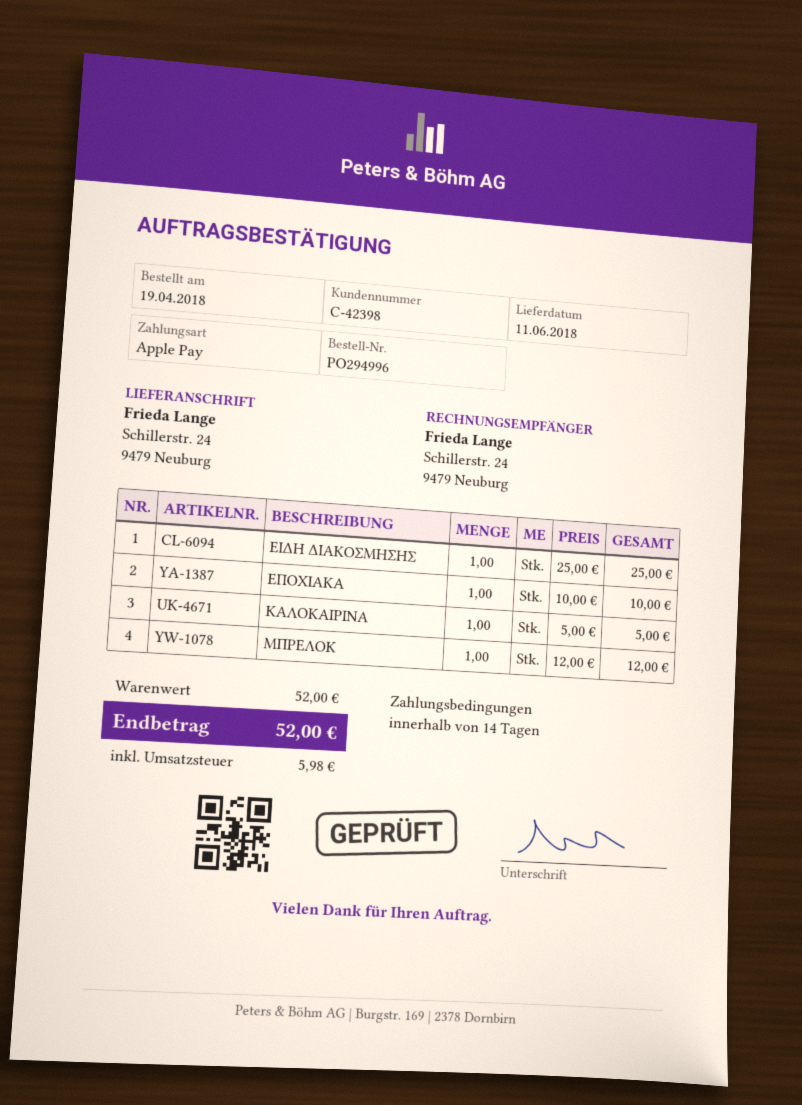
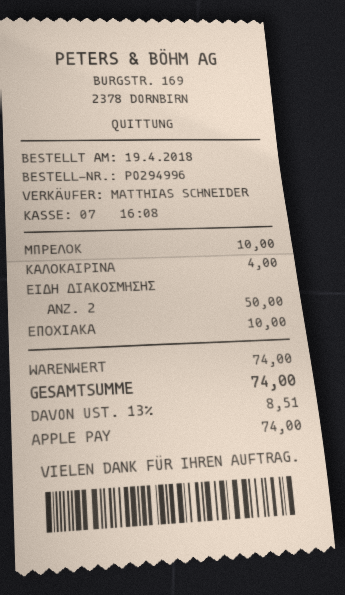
ΕΙΔΗ ΔΙΑΚΟΣΜΗΣΗΣ: 1 for 25.00 -> 2 for 50.00
ΚΑΛΟΚΑΙΡΙΝΑ: 1 for 5.00 -> 1 for 4.00
ΜΠΡΕΛΟΚ: 1 for 12.00 -> 1 for 10.00
subtotal: 52.00 -> 74.00
tax: 5.98 -> 8.51
total: 52.00 -> 74.00

